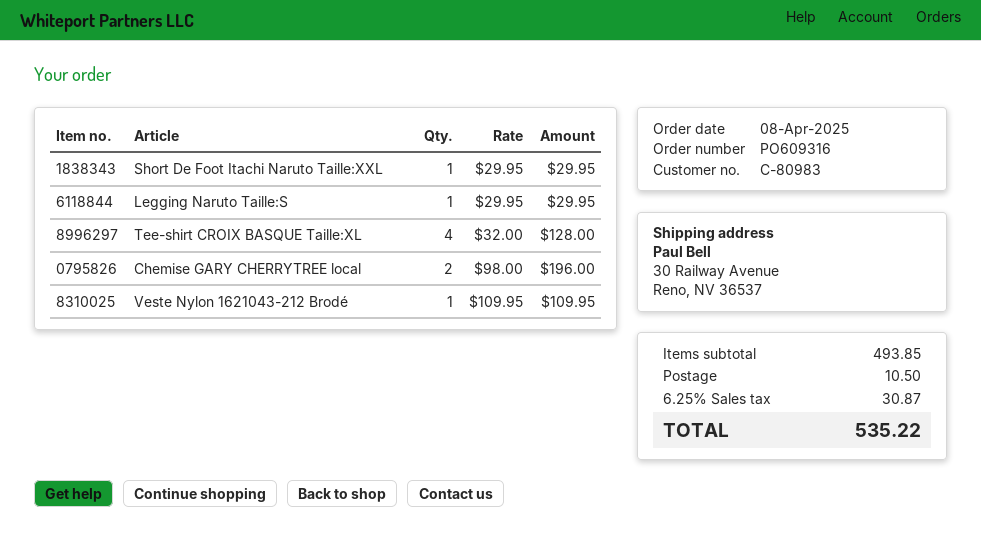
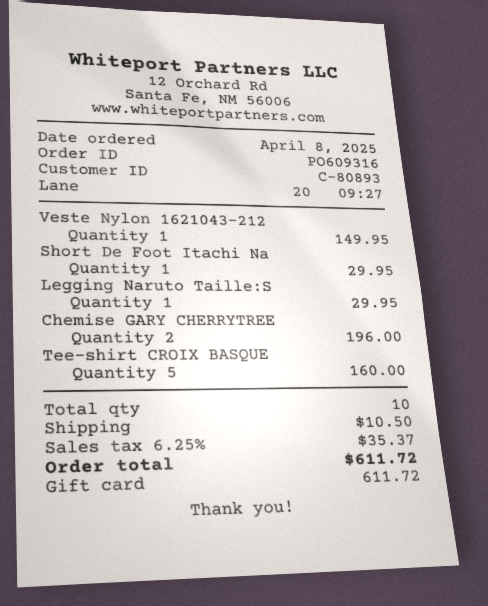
customer number: C-80983 -> C-80893
Tee-shirt CROIX BASQUE Taille:XL: 4 for 128.00 -> 5 for 160.00
Veste Nylon 1621043-212 Brodé: 1 for 109.95 -> 1 for 149.95
tax: 6.25% = 30.87 -> 6.25% = 35.37
total: 535.22 -> 611.72

